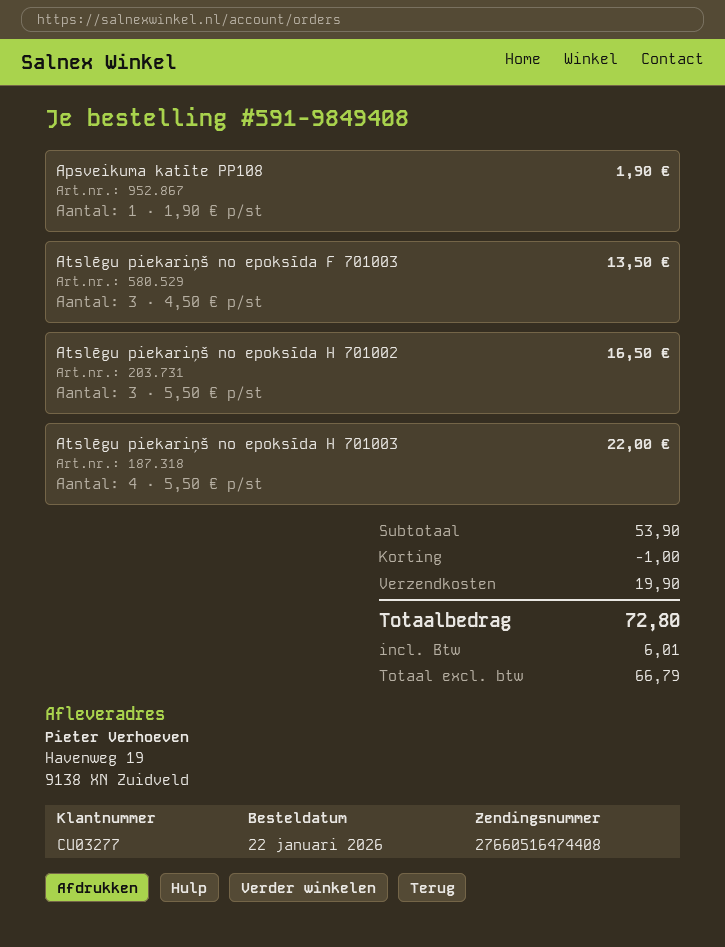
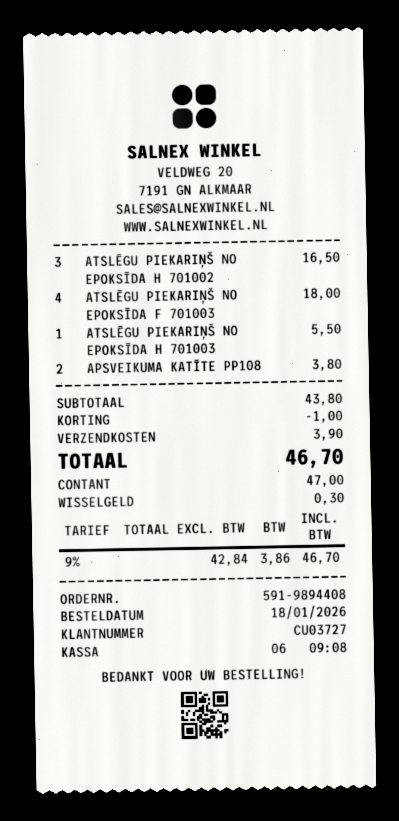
order number: 591-9849408 -> 591-9894408
order date: 2026-01-22 -> 2026-01-18
customer number: CU03277 -> CU03727
Apsveikuma katīte PP108: 1 for 1.90 -> 2 for 3.80
Atslēgu piekariņš no epoksīda F 701003: 3 for 13.50 -> 4 for 18.00
Atslēgu piekariņš no epoksīda H 701003: 4 for 22.00 -> 1 for 5.50
subtotal: 53.90 -> 43.80
shipping: 19.90 -> 3.90
net: 66.79 -> 42.84
tax: 6.01 -> 3.86
total: 72.80 -> 46.70

